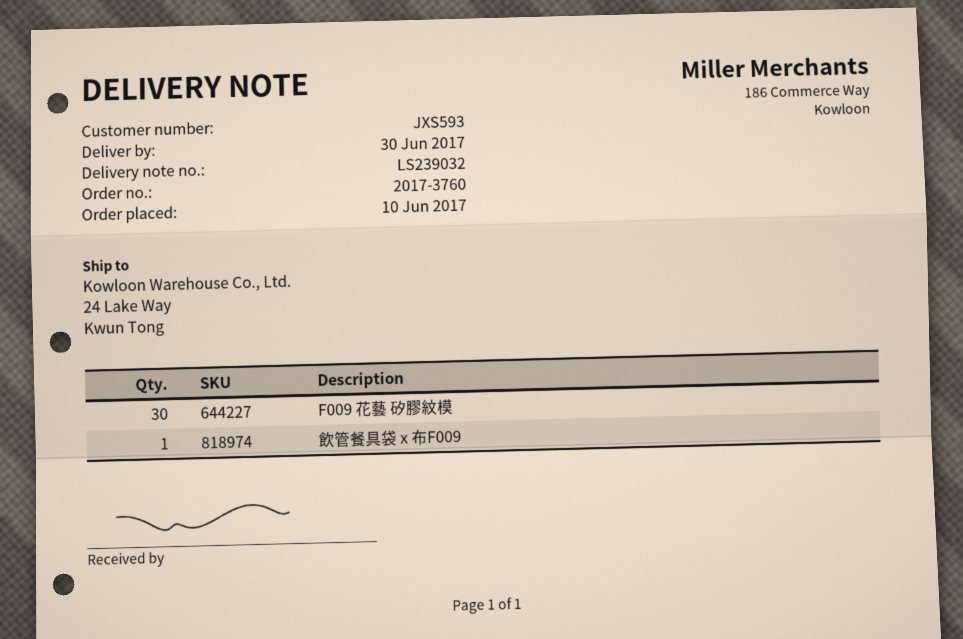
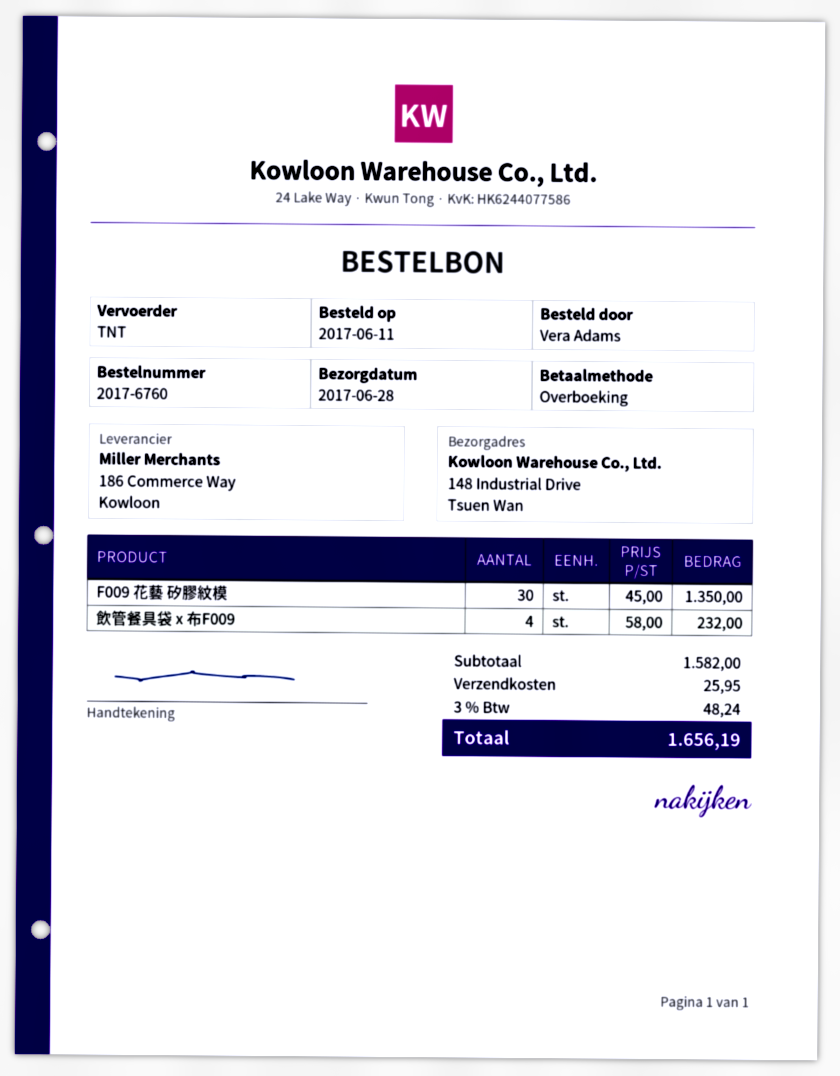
order number: 2017-3760 -> 2017-6760
order date: 2017-06-10 -> 2017-06-11
delivery date: 2017-06-30 -> 2017-06-28
ship to: 24 Lake Way, Kwun Tong -> 148 Industrial Drive, Tsuen Wan
飲管餐具袋 x 布F009: 1 -> 4

